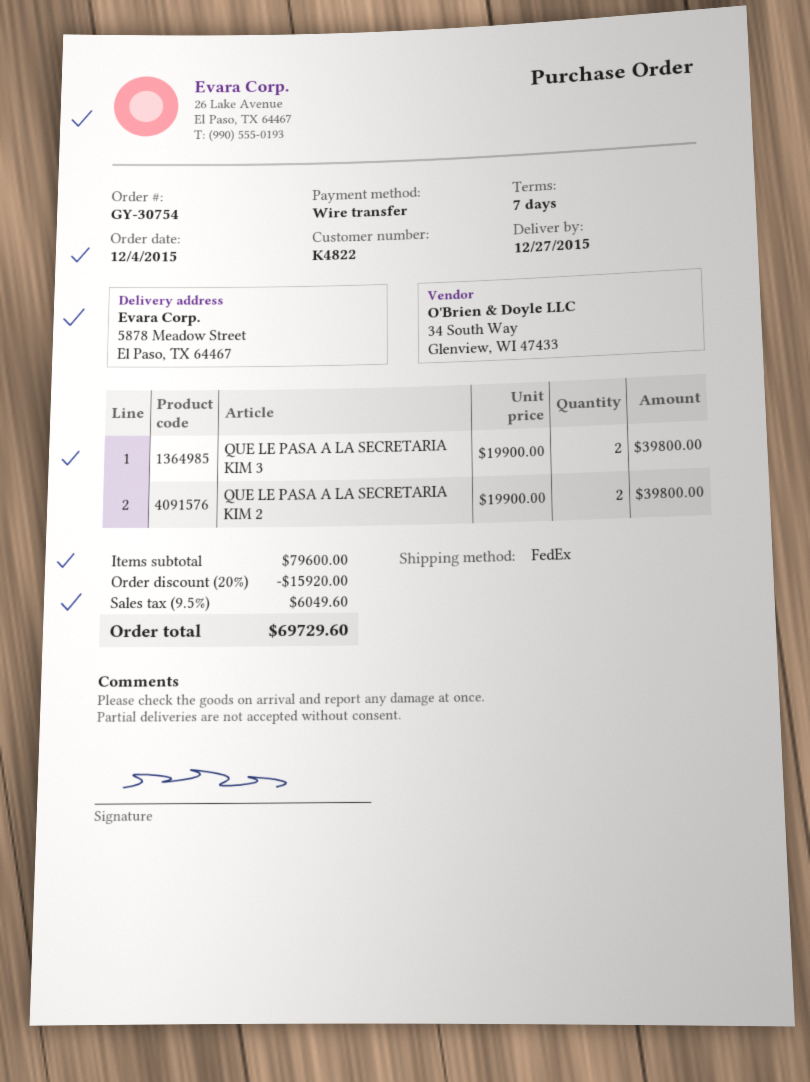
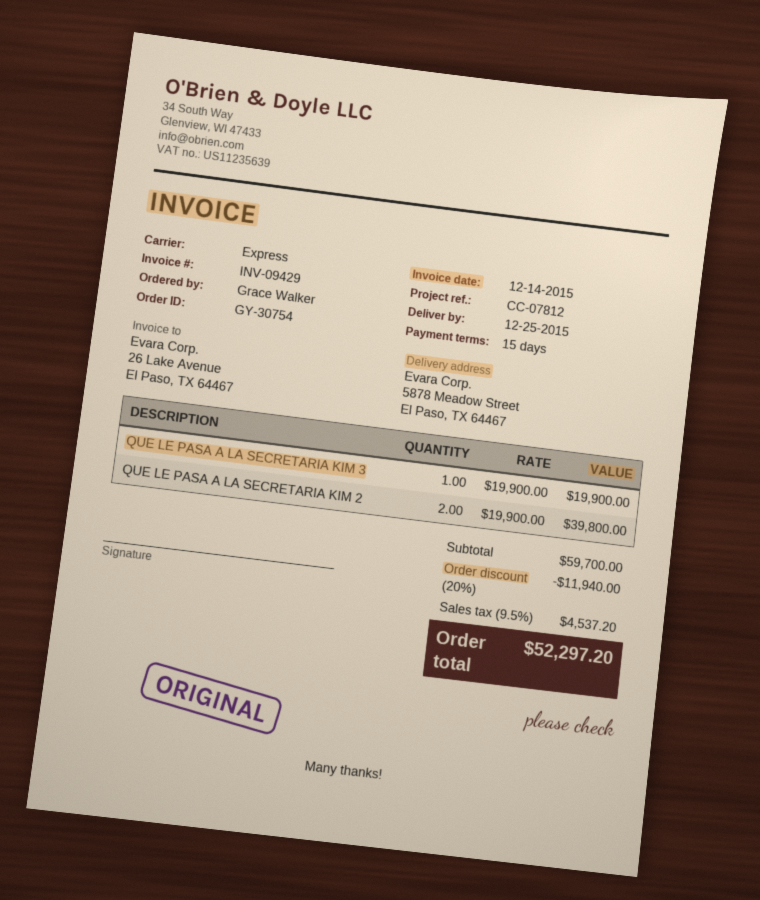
delivery date: 2015-12-27 -> 2015-12-25
payment terms: 7 days -> 15 days
shipping method: FedEx -> express
QUE LE PASA A LA SECRETARIA KIM 3: 2 x 19900.00 = 39800.00 -> 1 x 19900.00 = 19900.00
subtotal: 79600.00 -> 59700.00
discount: 20% = 15920.00 -> 20% = 11940.00
tax: 9.5% = 6049.60 -> 9.5% = 4537.20
total: 69729.60 -> 52297.20

